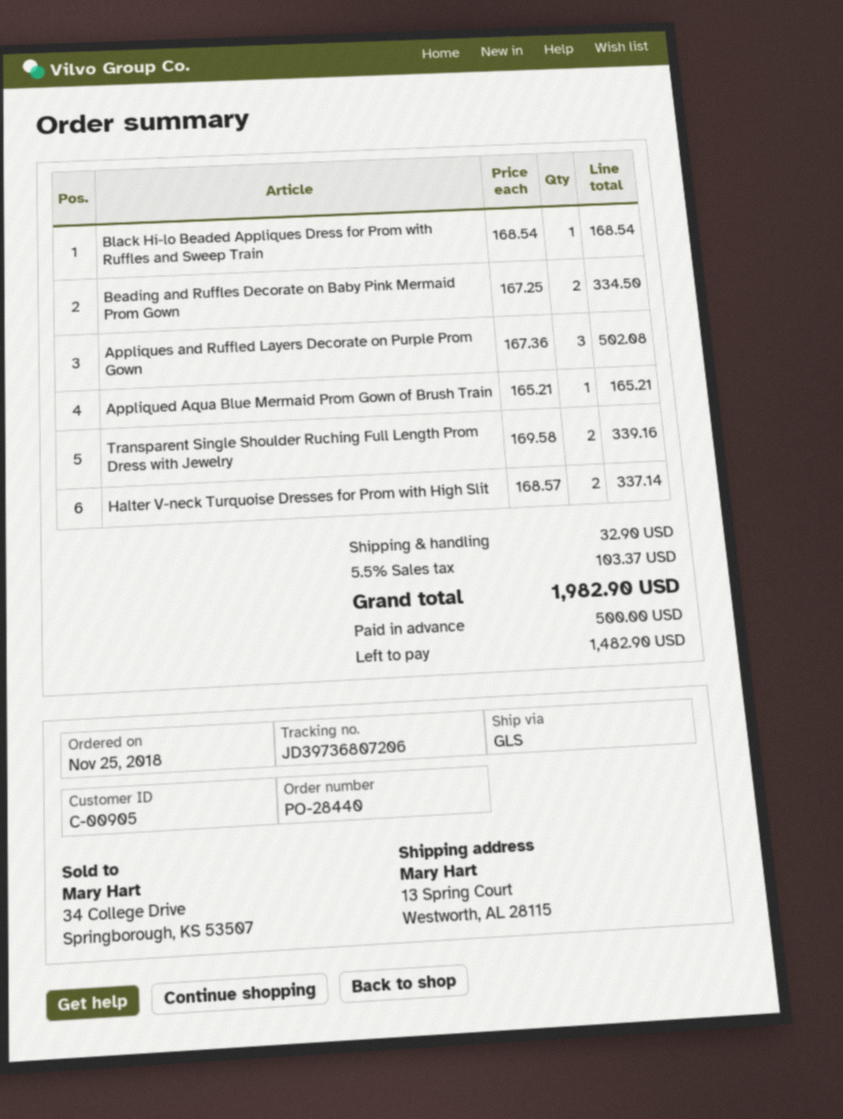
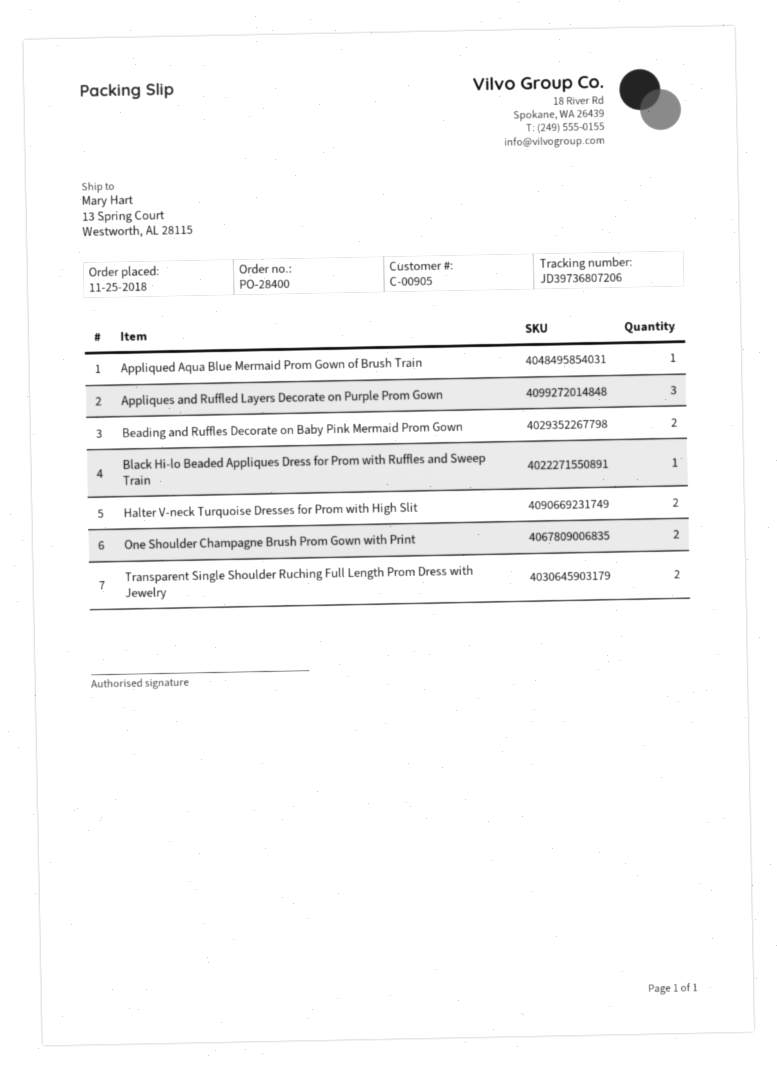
order number: PO-28440 -> PO-28400
One Shoulder Champagne Brush Prom Gown with Print: none -> 2

